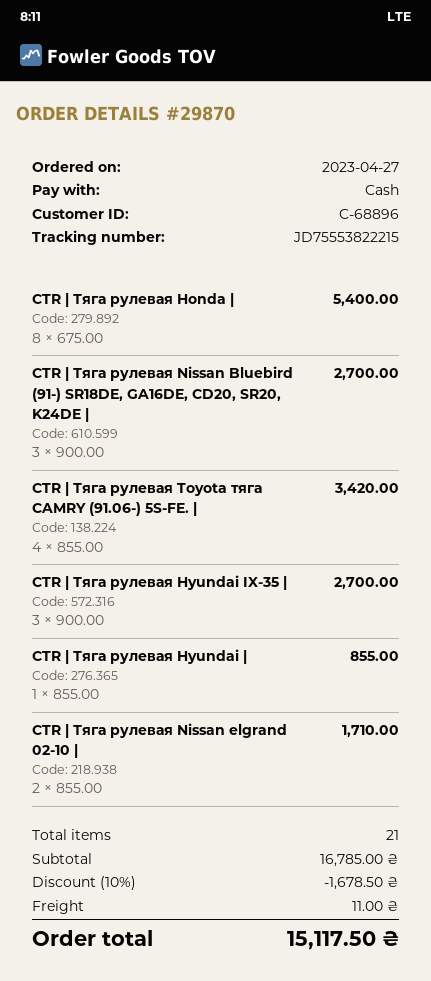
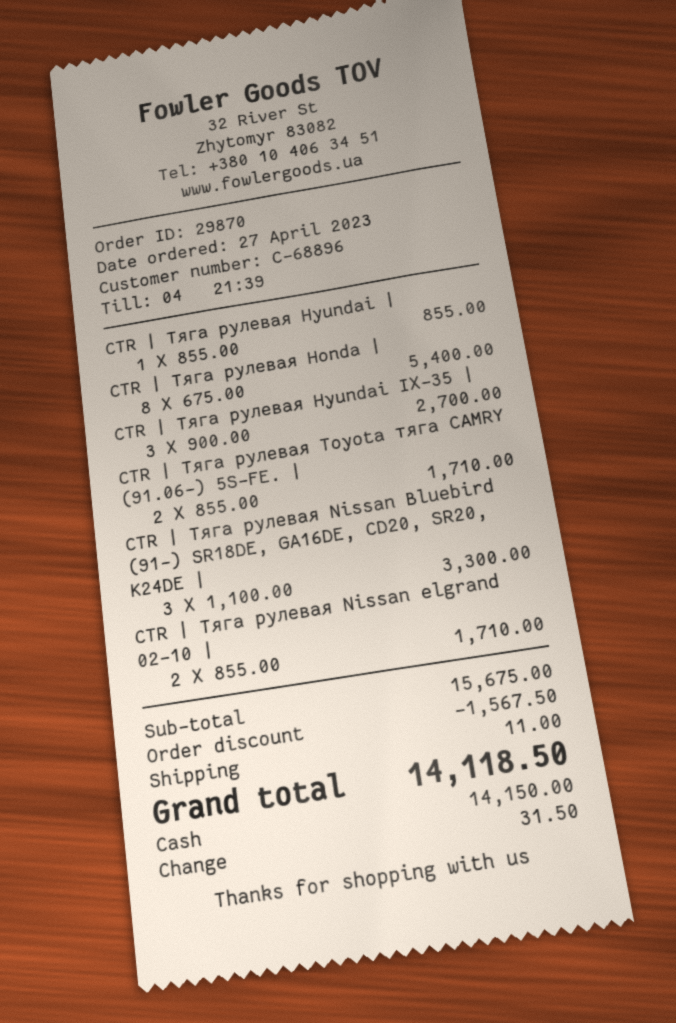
CTR | Тяга рулевая Nissan Bluebird (91-) SR18DE, GA16DE, CD20, SR20, K24DE |: 3 x 900.00 = 2700.00 -> 3 x 1100.00 = 3300.00
CTR | Тяга рулевая Toyota тяга CAMRY (91.06-) 5S-FE. |: 4 x 855.00 = 3420.00 -> 2 x 855.00 = 1710.00
subtotal: 16785.00 -> 15675.00
discount: 1678.50 -> 1567.50
total: 15117.50 -> 14118.50

